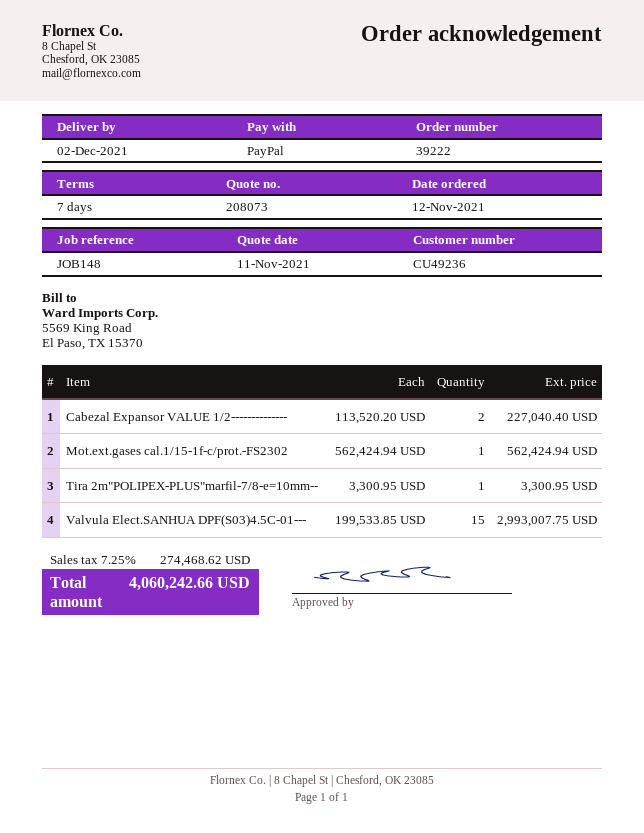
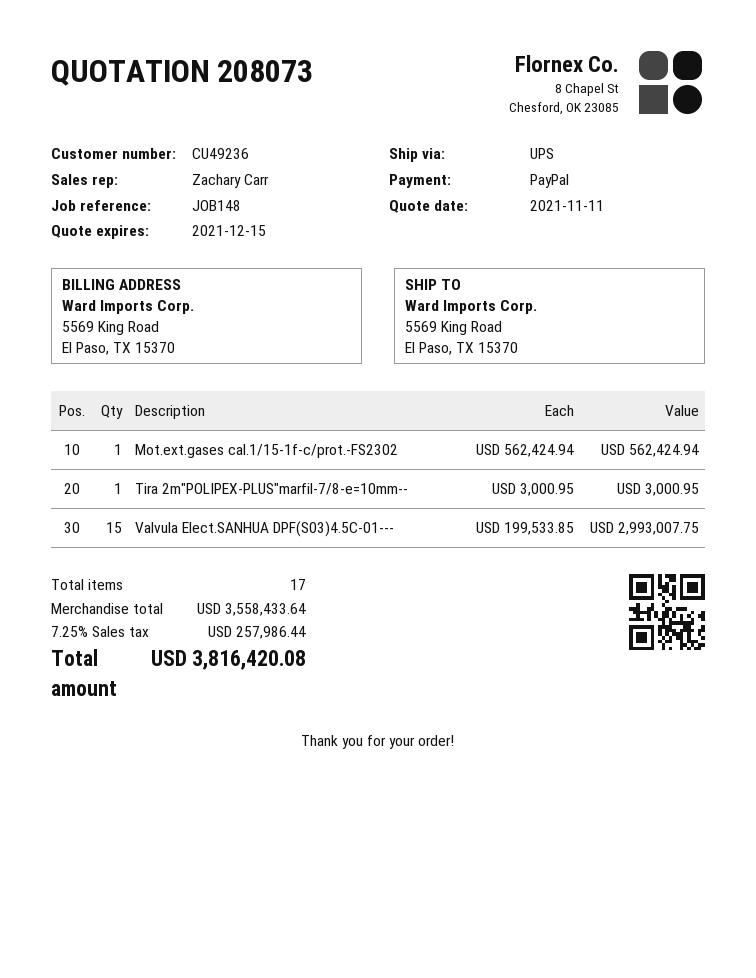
Cabezal Expansor VALUE 1/2--------------: 2 x 113520.20 = 227040.40 -> none
Tira 2m"POLIPEX-PLUS"marfil-7/8-e=10mm--: 1 x 3300.95 = 3300.95 -> 1 x 3000.95 = 3000.95
tax: 7.25% = 274468.62 -> 7.25% = 257986.44
total: 4060242.66 -> 3816420.08

